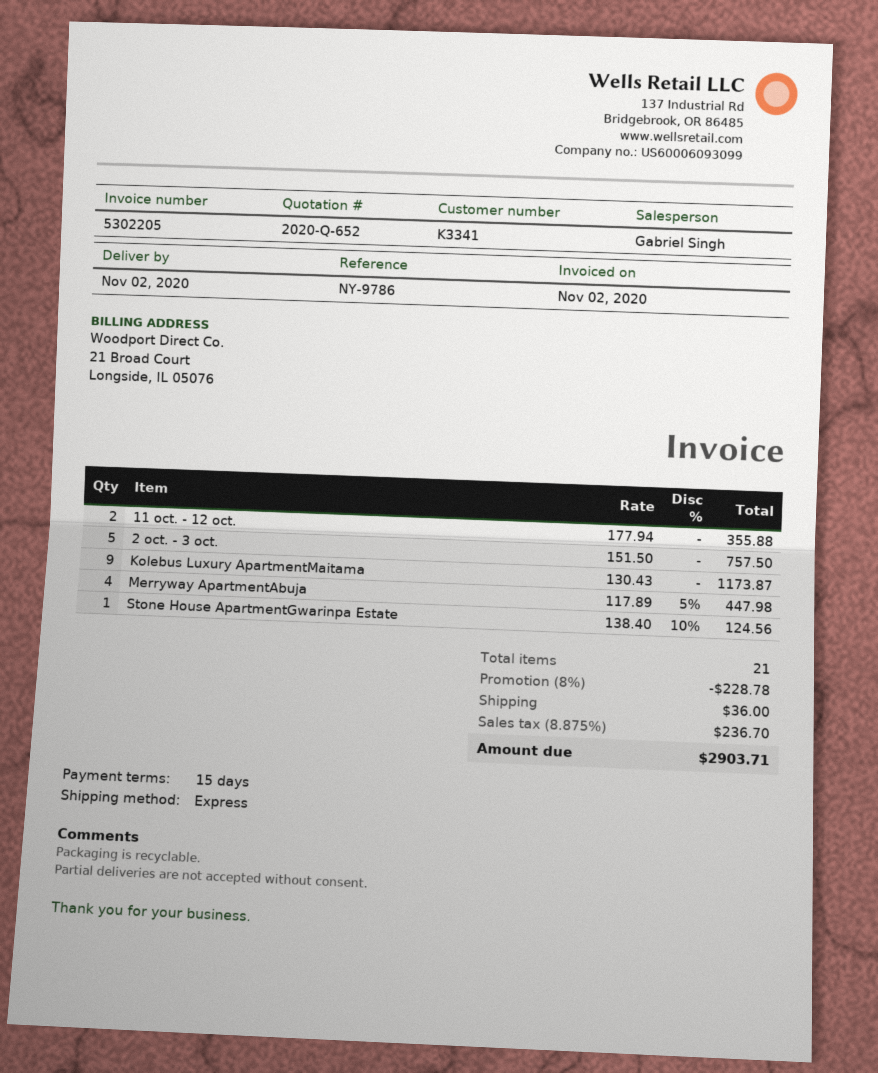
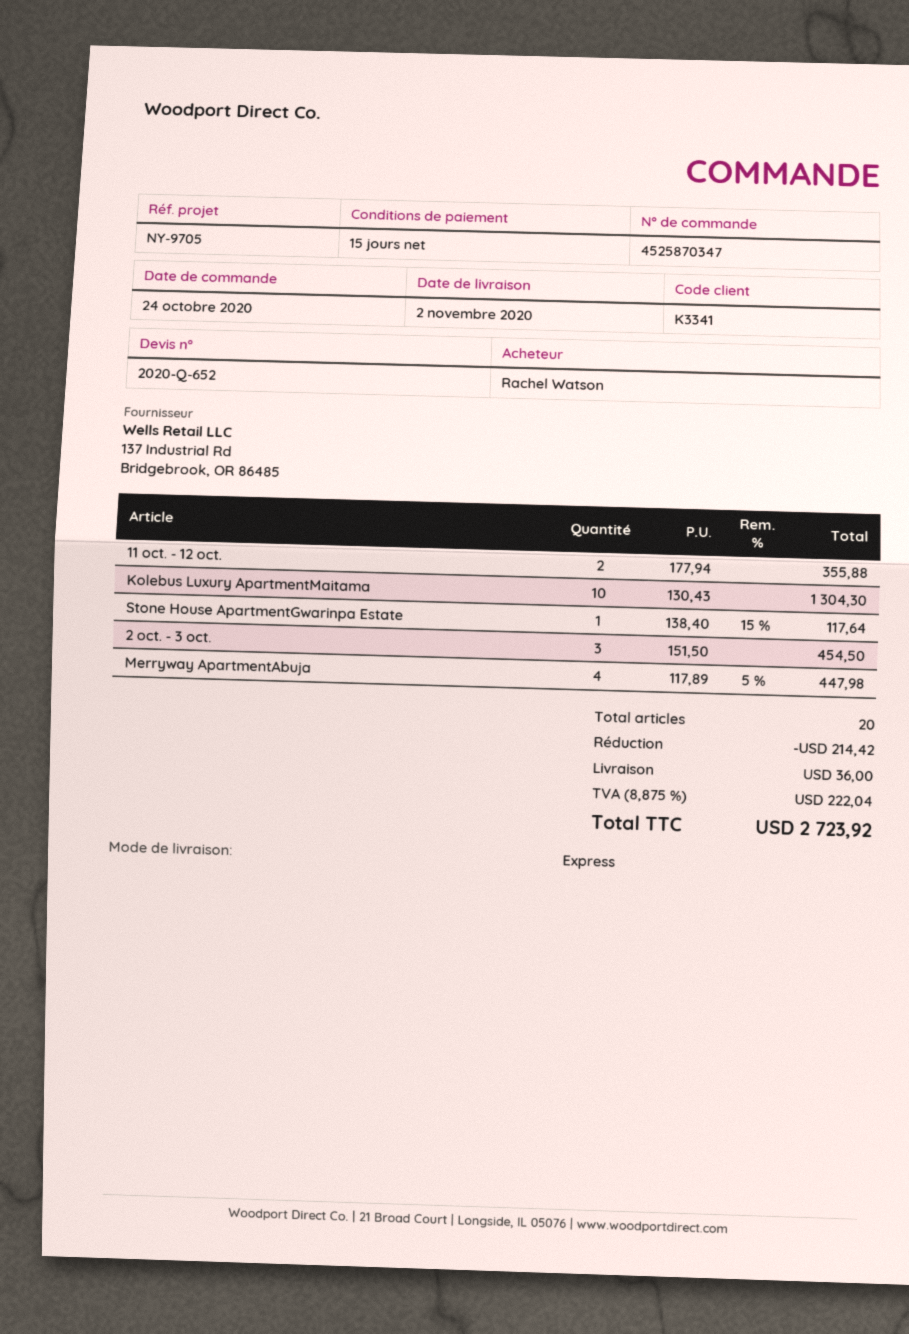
reference: NY-9786 -> NY-9705
2 oct. - 3 oct.: 5 x 151.50 = 757.50 -> 3 x 151.50 = 454.50
Kolebus Luxury ApartmentMaitama: 9 x 130.43 = 1173.87 -> 10 x 130.43 = 1304.30
Stone House ApartmentGwarinpa Estate: 1 x 138.40 - 10% = 124.56 -> 1 x 138.40 - 15% = 117.64
total quantity: 21 -> 20
discount: 228.78 -> 214.42
tax: 8.875% = 236.70 -> 8.875% = 222.04
total: 2903.71 -> 2723.92

